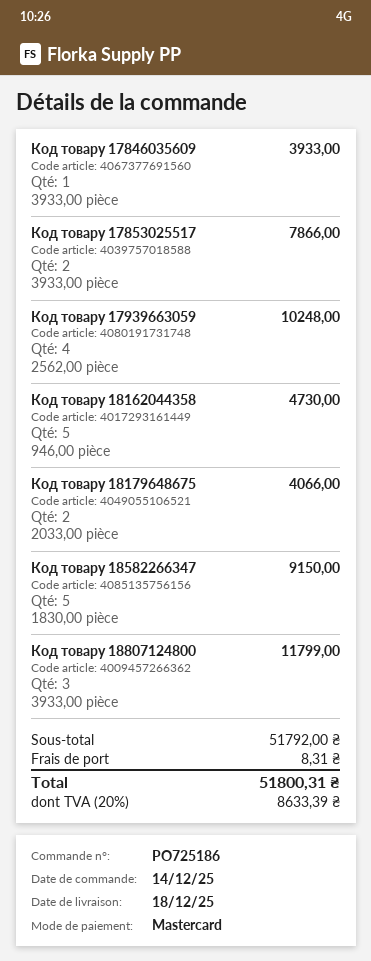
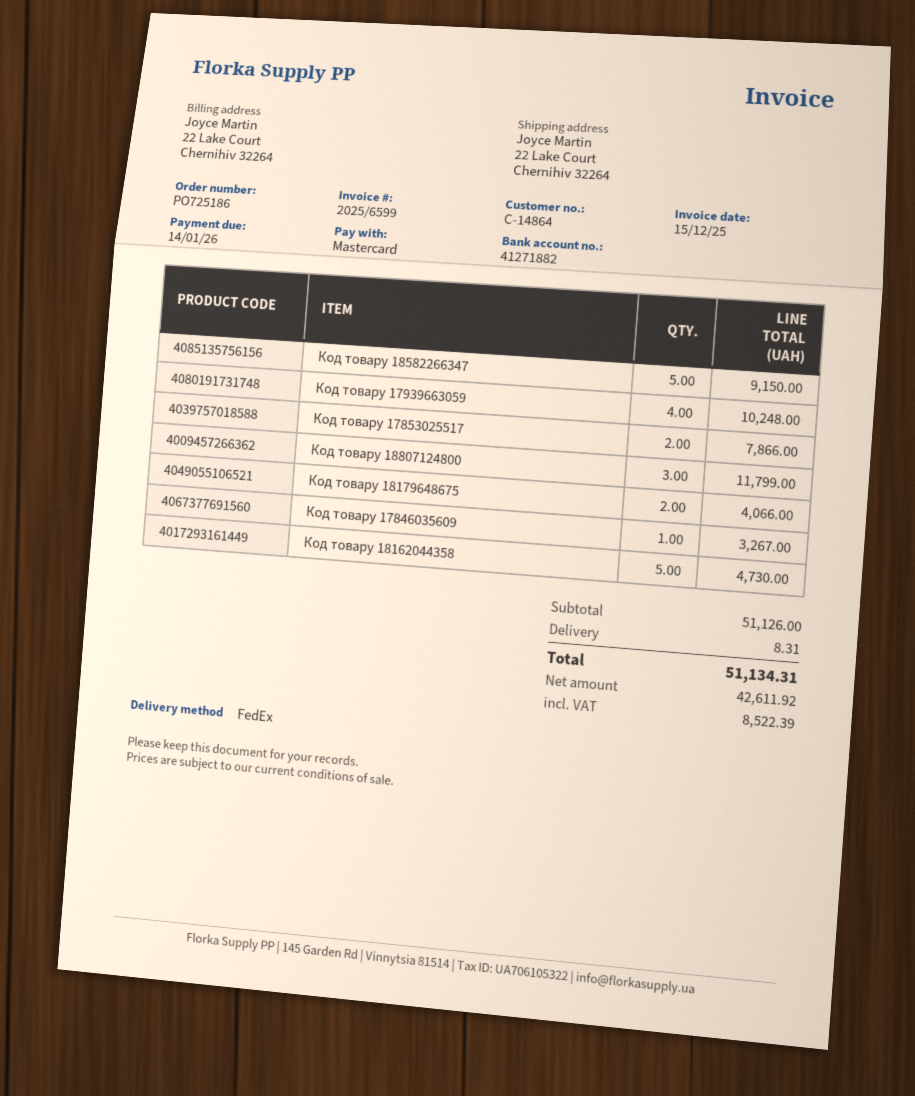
Код товару 17846035609: 1 for 3933.00 -> 1 for 3267.00
subtotal: 51792.00 -> 51126.00
tax: 8633.39 -> 8522.39
total: 51800.31 -> 51134.31

